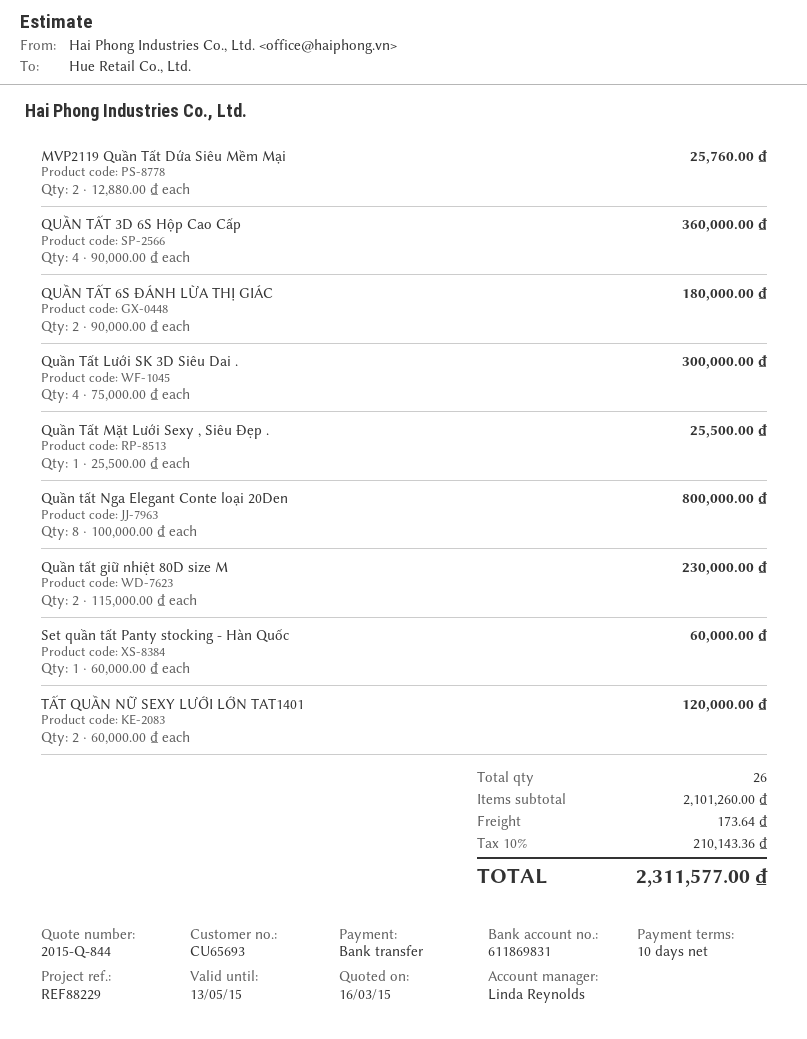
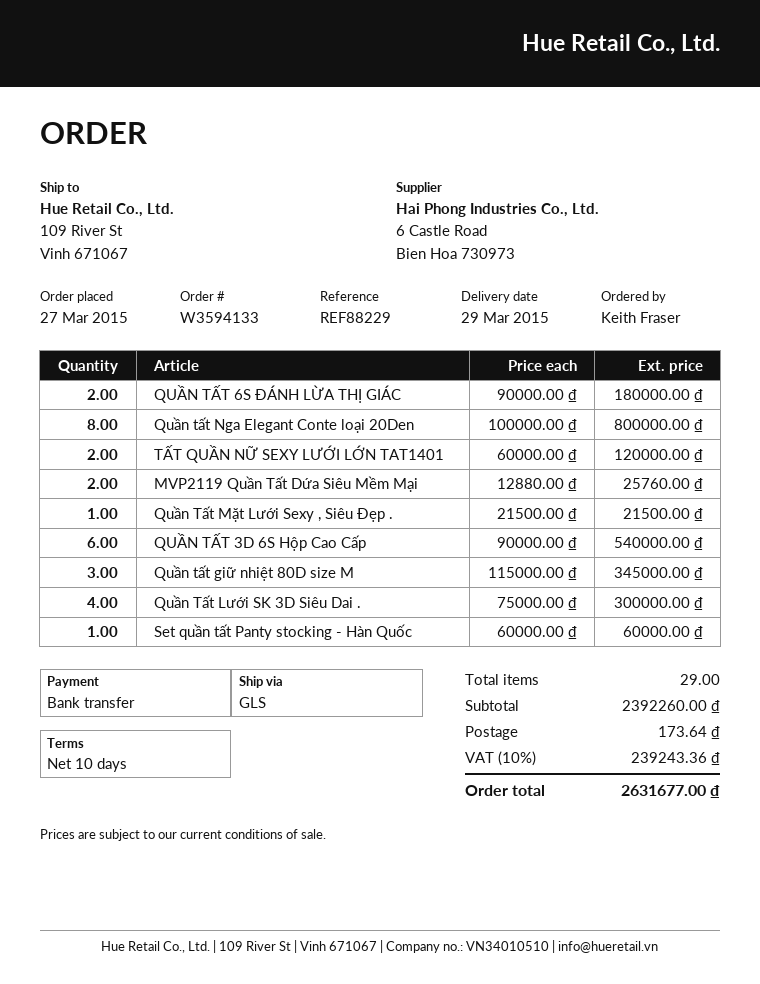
QUẦN TẤT 3D 6S Hộp Cao Cấp: 4 x 90000.00 = 360000.00 -> 6 x 90000.00 = 540000.00
Quần Tất Mặt Lưới Sexy , Siêu Đẹp .: 1 x 25500.00 = 25500.00 -> 1 x 21500.00 = 21500.00
Quần tất giữ nhiệt 80D size M: 2 x 115000.00 = 230000.00 -> 3 x 115000.00 = 345000.00
total quantity: 26 -> 29
subtotal: 2101260.00 -> 2392260.00
tax: 10% = 210143.36 -> 10% = 239243.36
total: 2311577.00 -> 2631677.00

